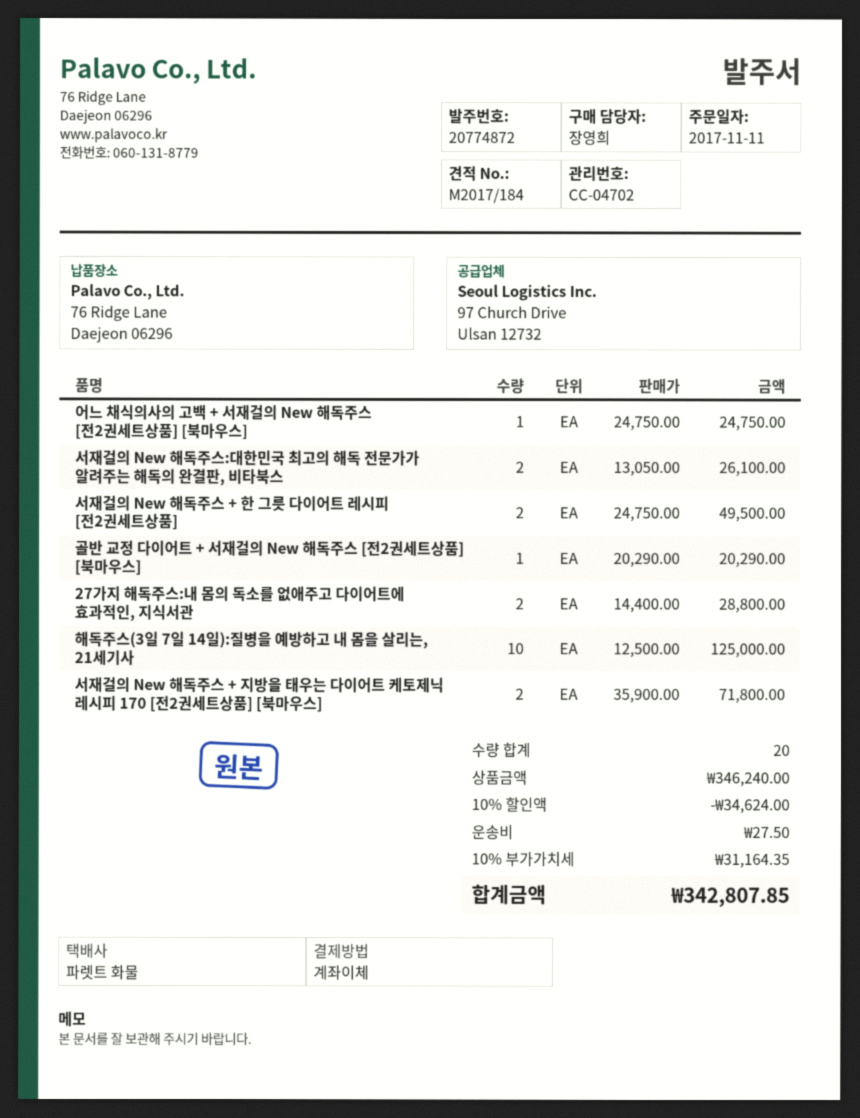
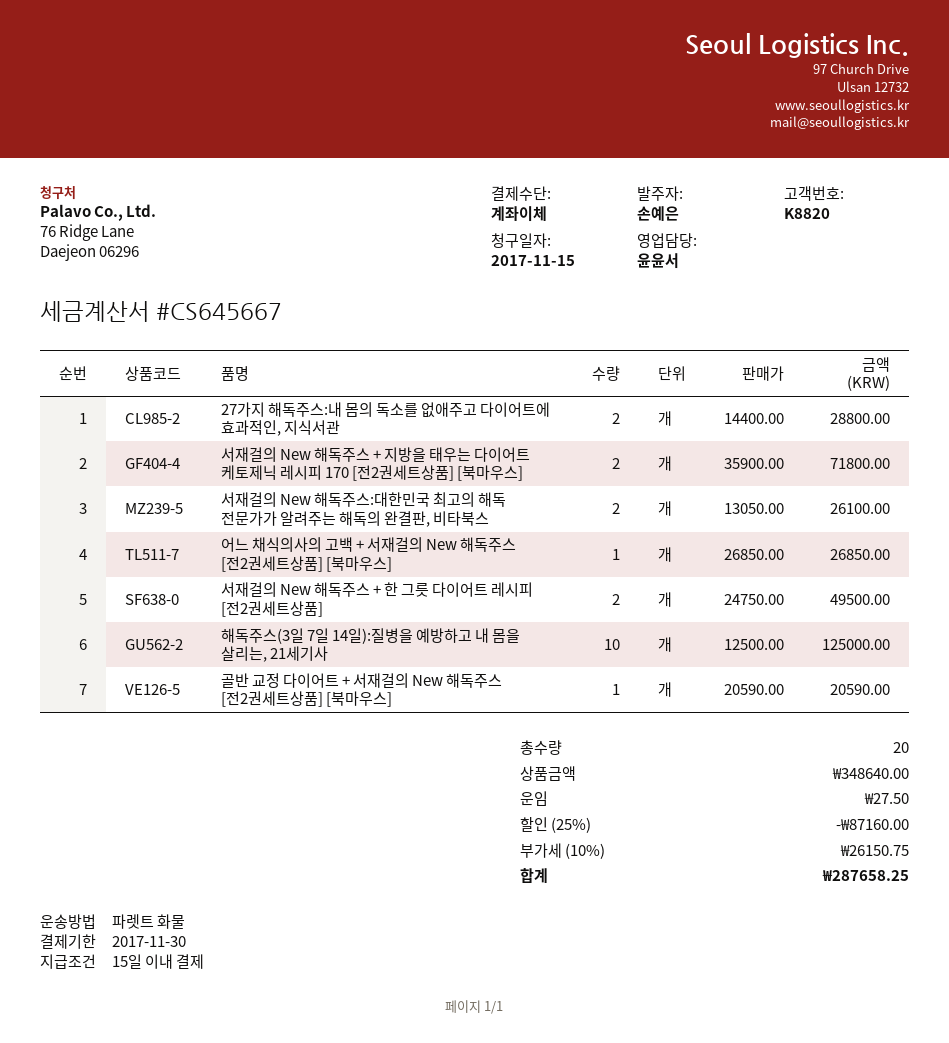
ordered by: 장영희 -> 손예은
어느 채식의사의 고백 + 서재걸의 New 해독주스 [전2권세트상품] [북마우스]: 1 x 24750.00 = 24750.00 -> 1 x 26850.00 = 26850.00
골반 교정 다이어트 + 서재걸의 New 해독주스 [전2권세트상품] [북마우스]: 1 x 20290.00 = 20290.00 -> 1 x 20590.00 = 20590.00
subtotal: 346240.00 -> 348640.00
discount: 10% = 34624.00 -> 25% = 87160.00
tax: 10% = 31164.35 -> 10% = 26150.75
total: 342807.85 -> 287658.25

